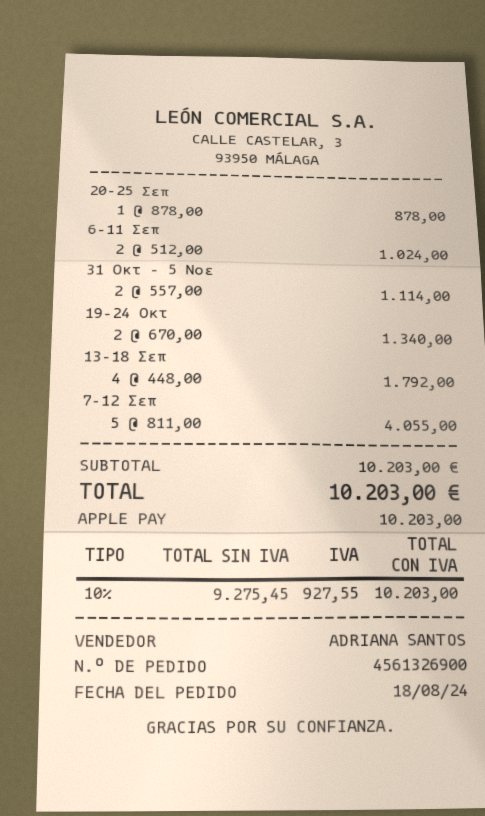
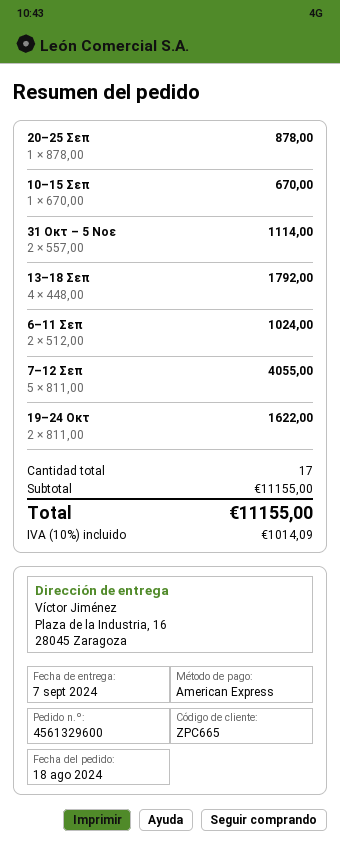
order number: 4561326900 -> 4561329600
payment method: Apple Pay -> American Express
19–24 Οκτ: 2 x 670.00 = 1340.00 -> 2 x 811.00 = 1622.00
10–15 Σεπ: none -> 1 x 670.00 = 670.00
subtotal: 10203.00 -> 11155.00
tax: 10% = 927.55 -> 10% = 1014.09
total: 10203.00 -> 11155.00

